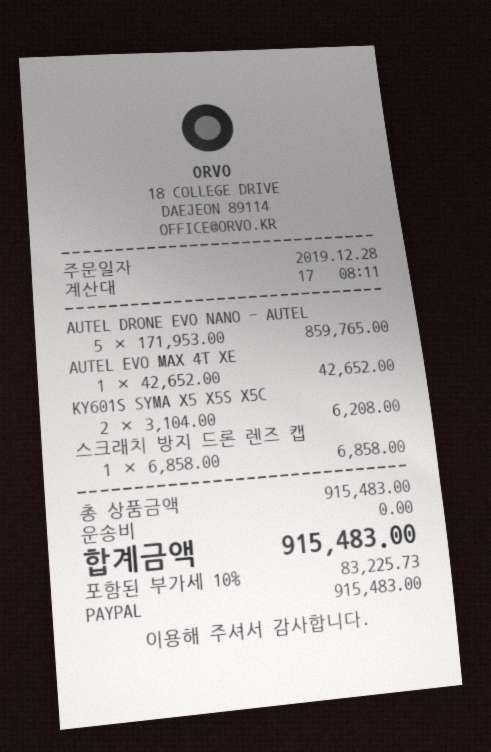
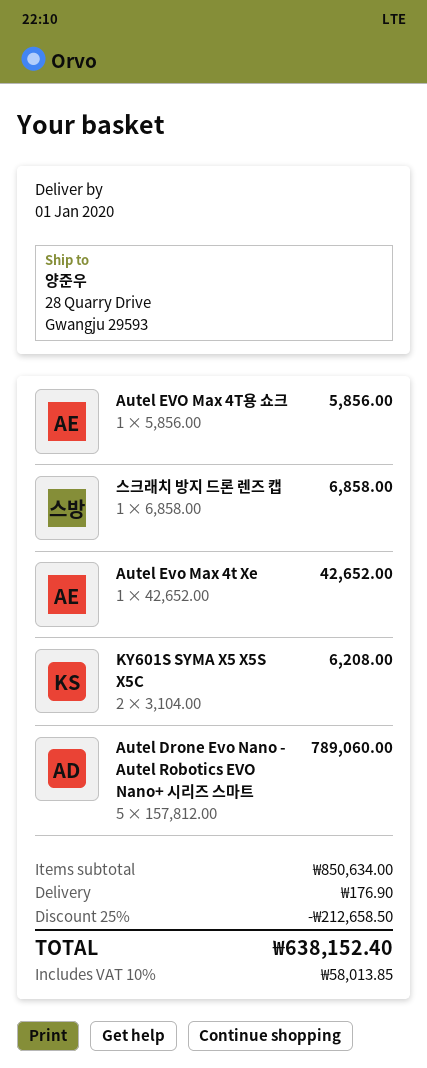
AUTEL DRONE EVO NANO - AUTEL: 5 x 171953.00 = 859765.00 -> 5 x 157812.00 = 789060.00
Autel EVO Max 4T용 쇼크: none -> 1 x 5856.00 = 5856.00
subtotal: 915483.00 -> 850634.00
discount: none -> 25% = 212658.50
shipping: 0.00 -> 176.90
tax: 10% = 83225.73 -> 10% = 58013.85
total: 915483.00 -> 638152.40

